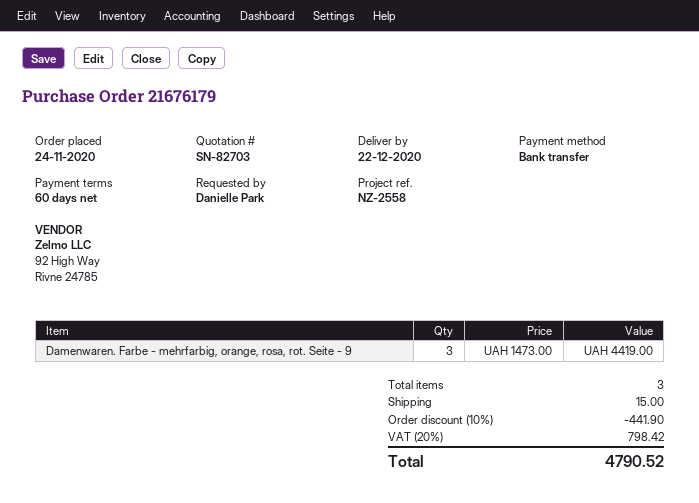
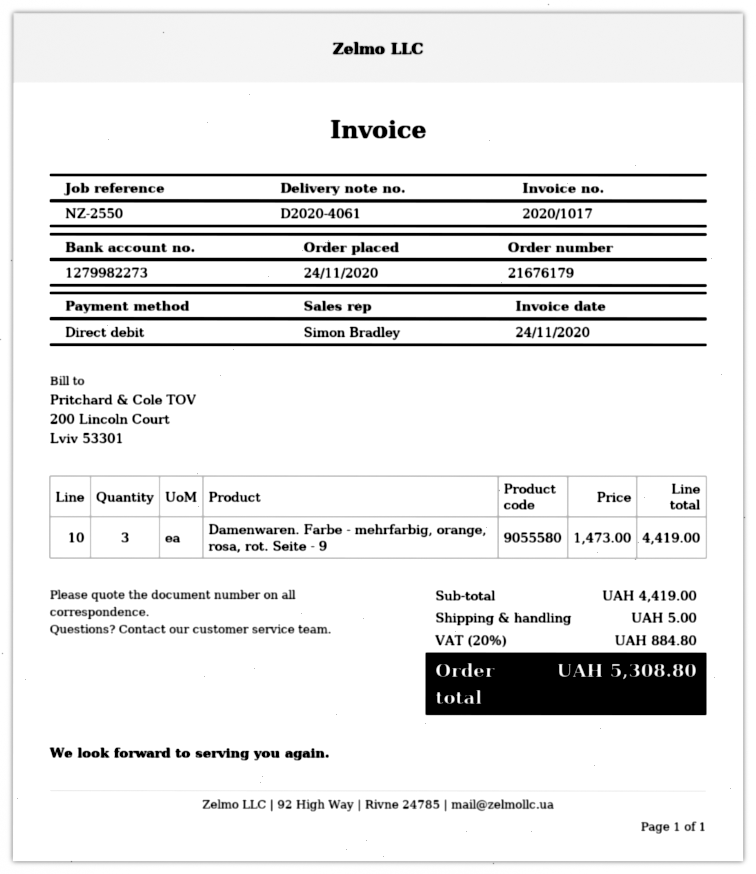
reference: NZ-2558 -> NZ-2550
payment method: bank transfer -> direct debit
discount: 10% = 441.90 -> none
shipping: 15.00 -> 5.00
tax: 20% = 798.42 -> 20% = 884.80
total: 4790.52 -> 5308.80

